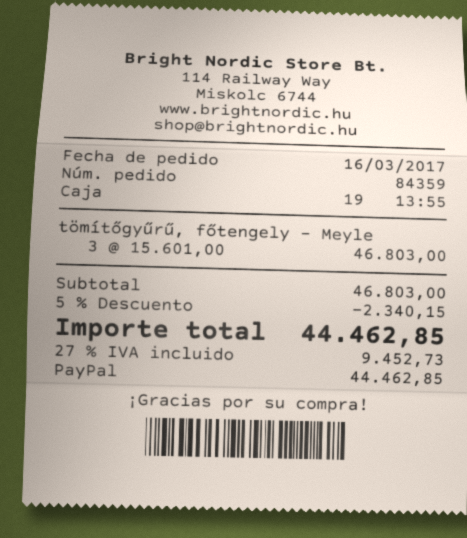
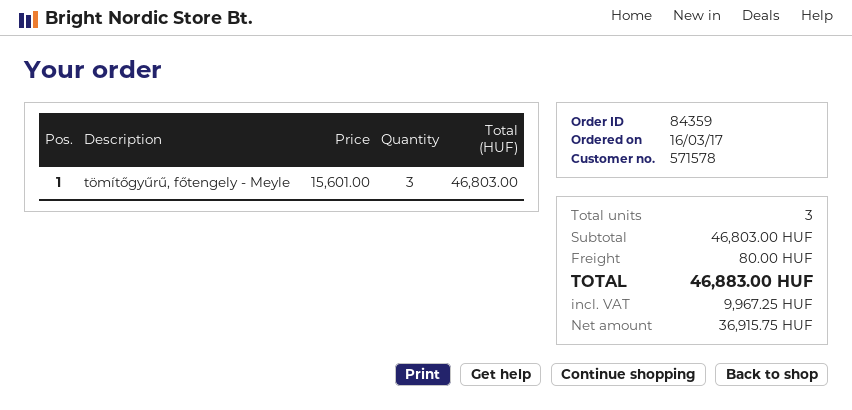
discount: 5% = 2340.15 -> none
shipping: none -> 80.00
tax: 9452.73 -> 9967.25
total: 44462.85 -> 46883.00

